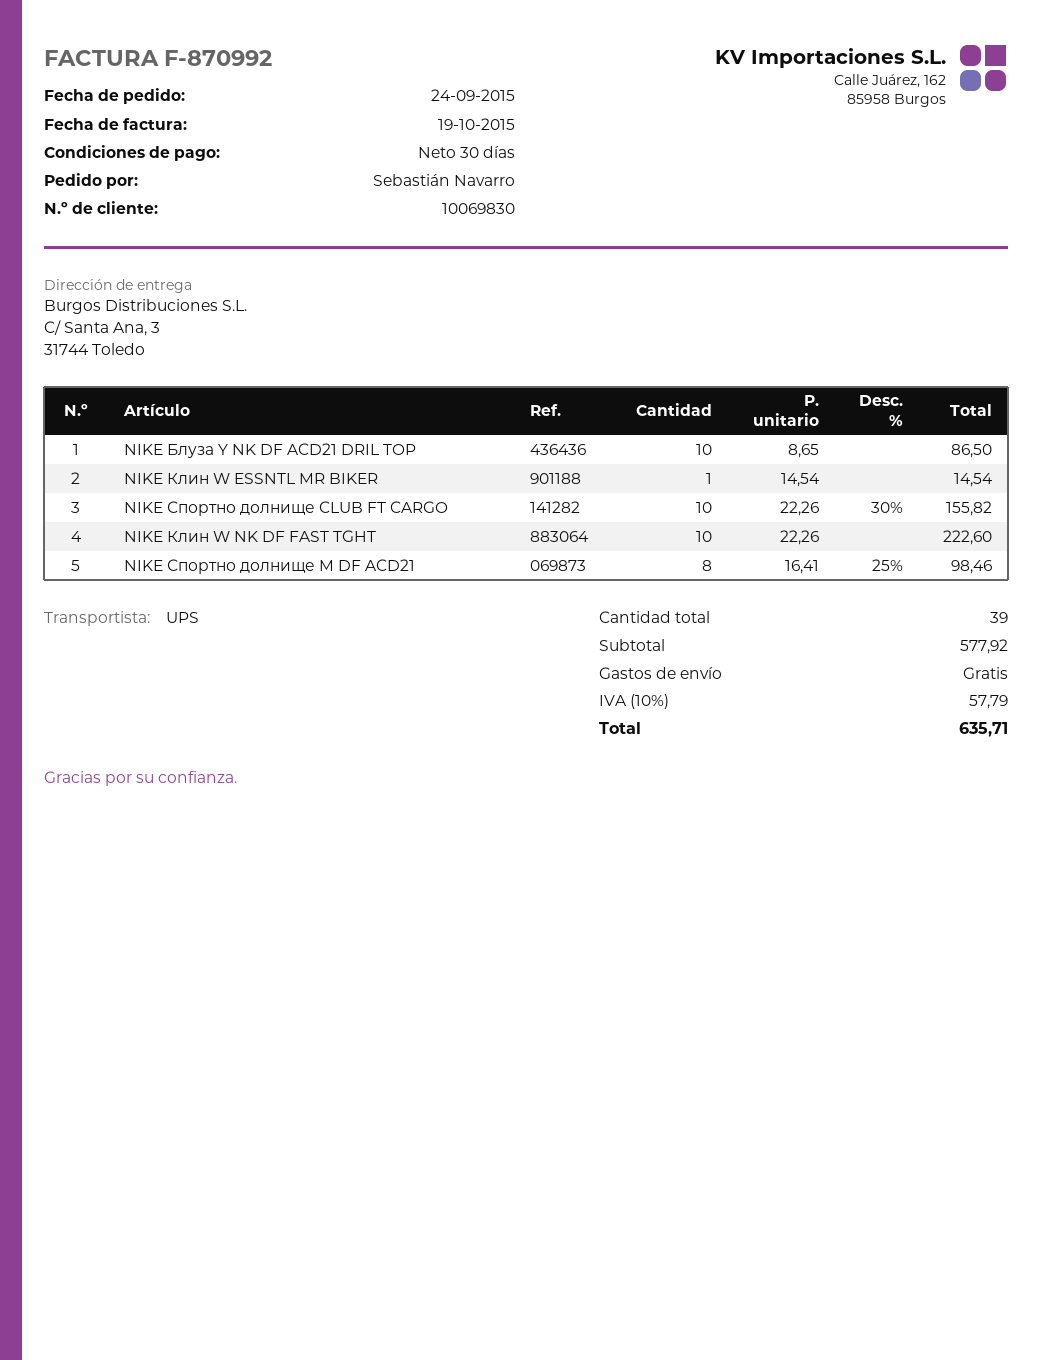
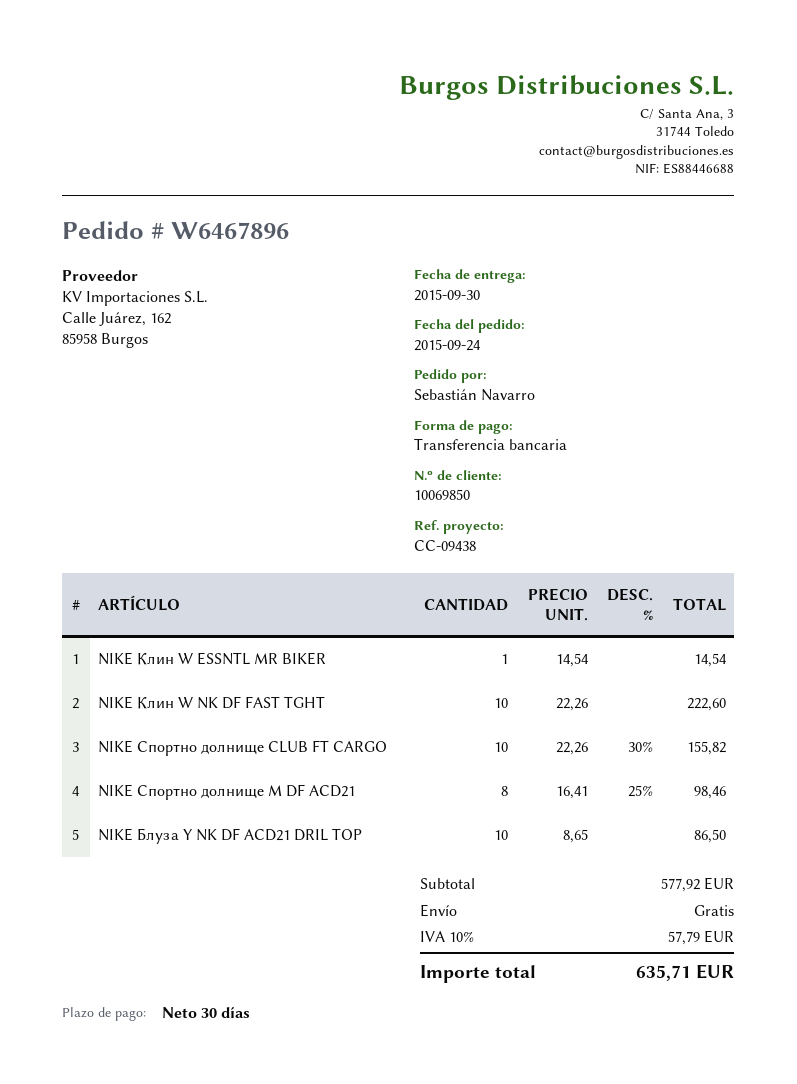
customer number: 10069830 -> 10069850

